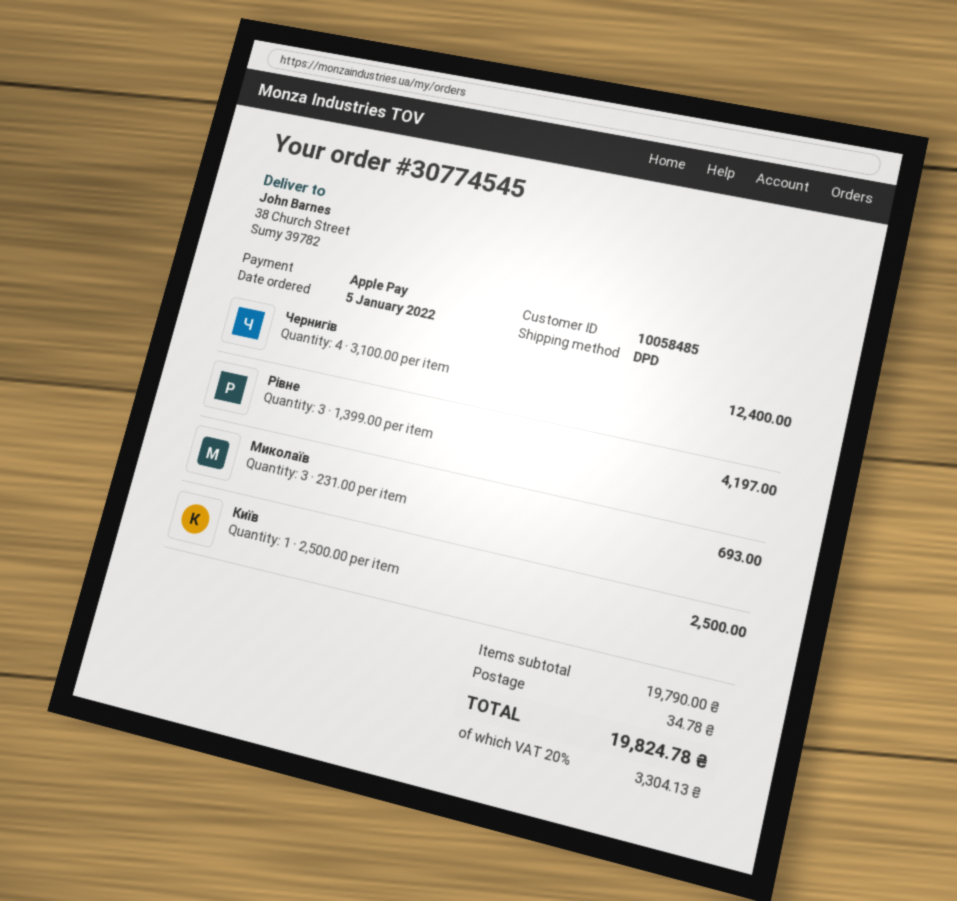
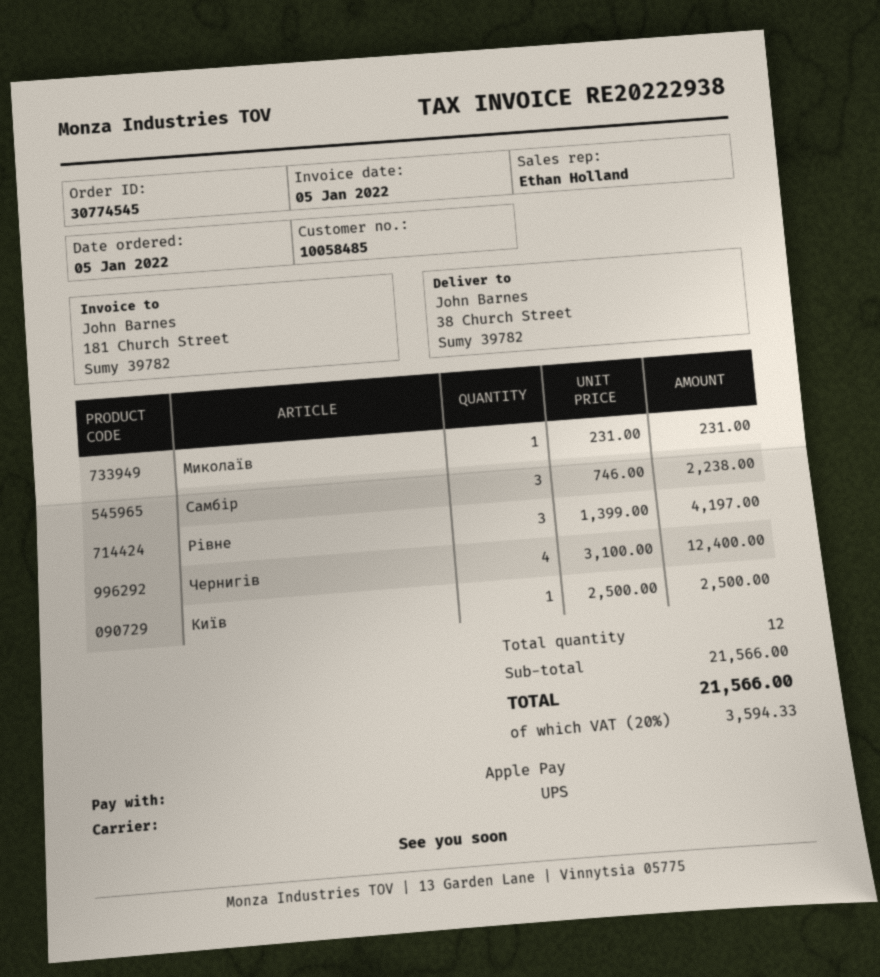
shipping method: DPD -> UPS
Миколаїв: 3 x 231.00 = 693.00 -> 1 x 231.00 = 231.00
Самбір: none -> 3 x 746.00 = 2238.00
subtotal: 19790.00 -> 21566.00
shipping: 34.78 -> none
tax: 20% = 3304.13 -> 20% = 3594.33
total: 19824.78 -> 21566.00

